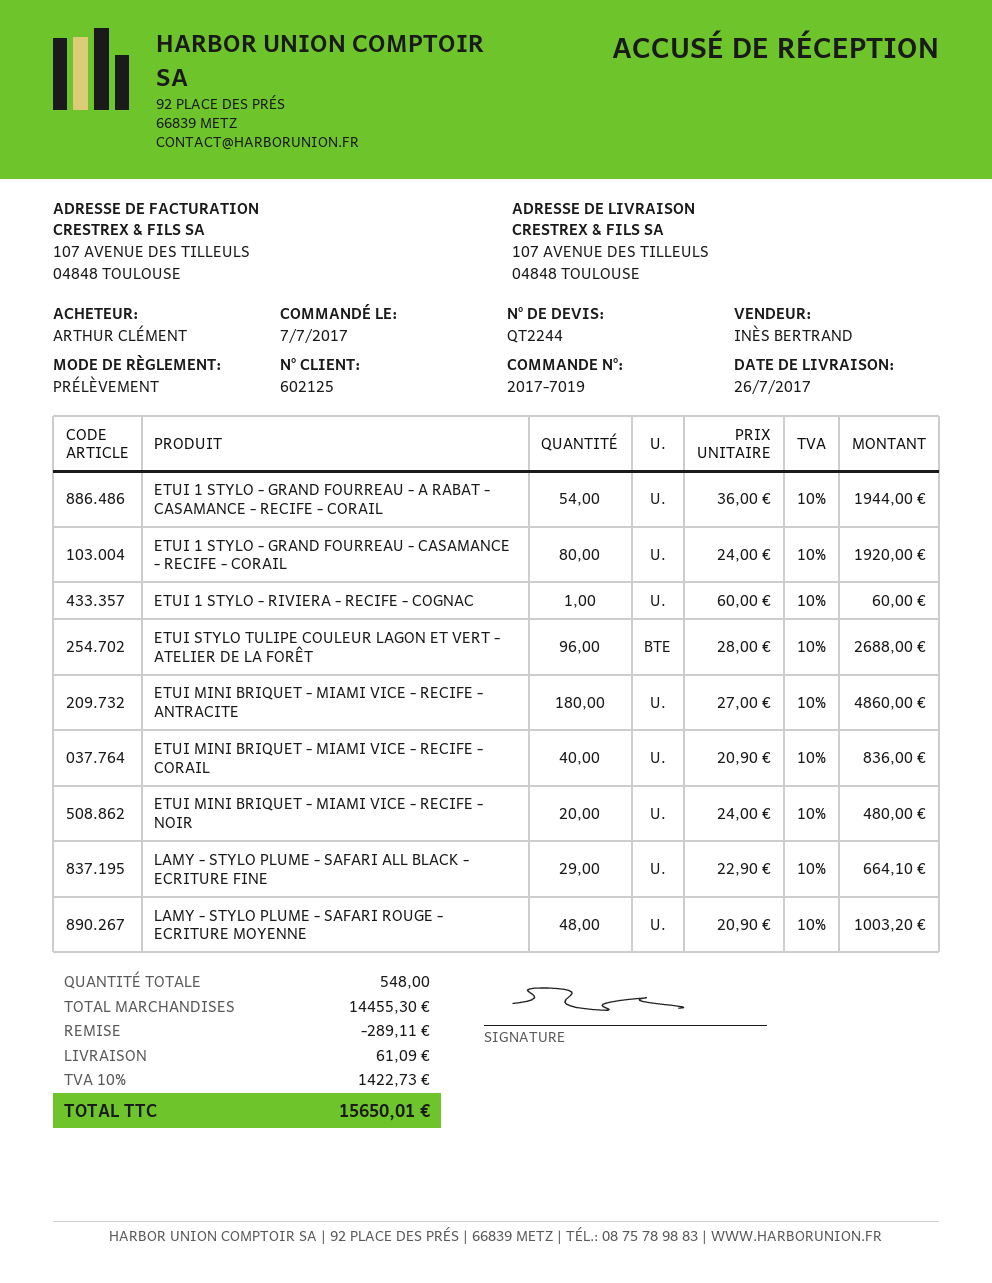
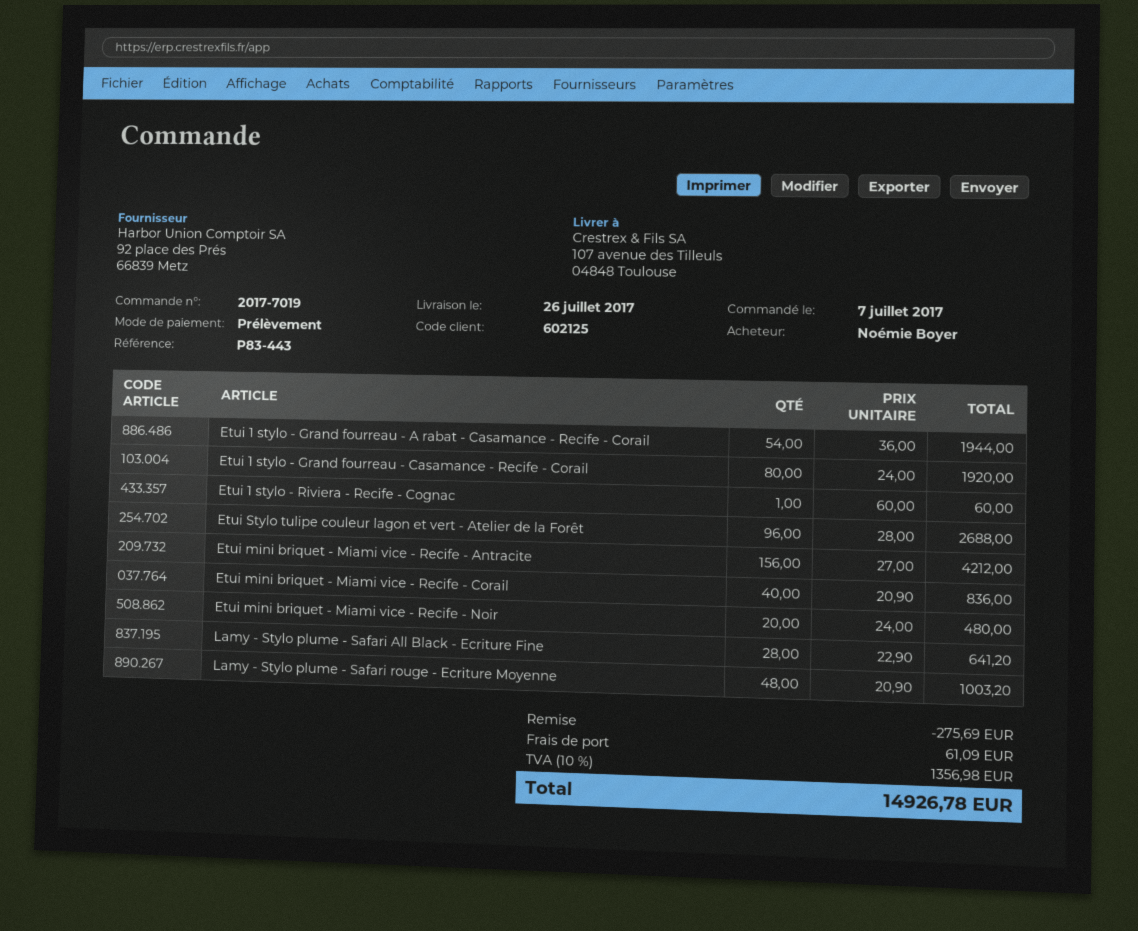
ordered by: ARTHUR CLÉMENT -> Noémie Boyer
ETUI MINI BRIQUET - MIAMI VICE - RECIFE - ANTRACITE: 180 x 27.00 = 4860.00 -> 156 x 27.00 = 4212.00
LAMY - STYLO PLUME - SAFARI ALL BLACK - ECRITURE FINE: 29 x 22.90 = 664.10 -> 28 x 22.90 = 641.20
discount: 289.11 -> 275.69
tax: 10% = 1422.73 -> 10% = 1356.98
total: 15650.01 -> 14926.78

